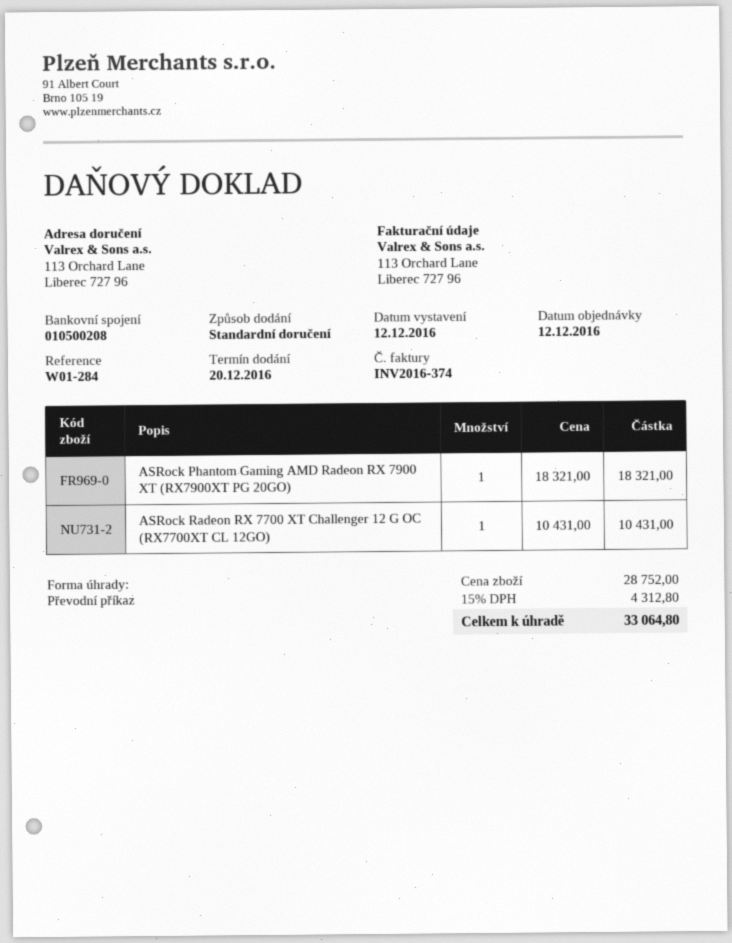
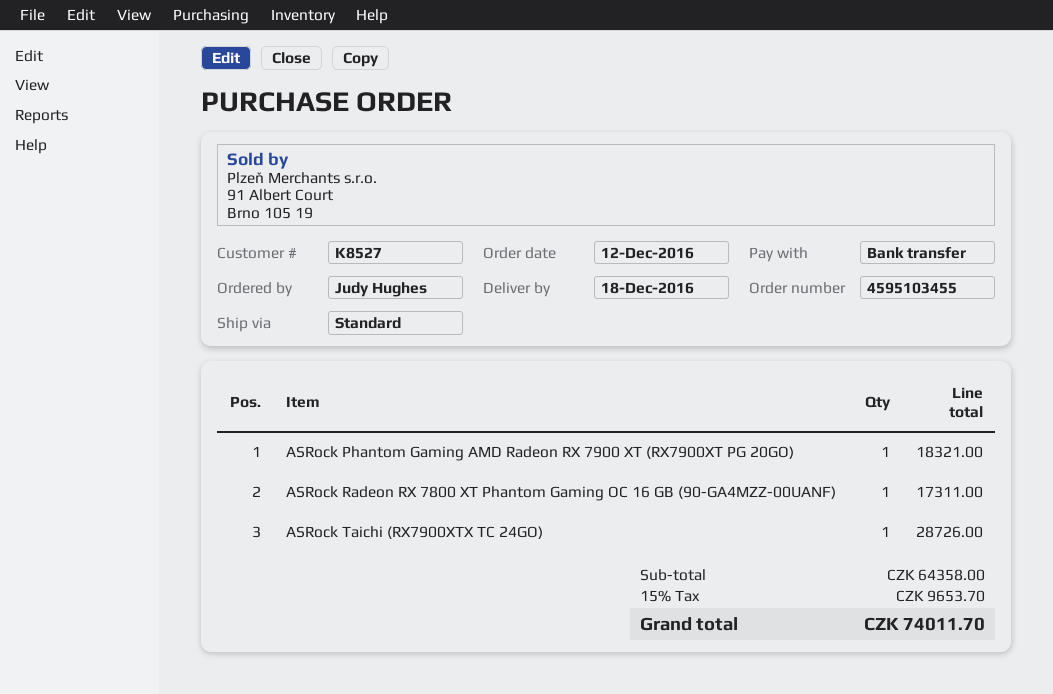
delivery date: 2016-12-20 -> 2016-12-18
ASRock Radeon RX 7700 XT Challenger 12 G OC (RX7700XT CL 12GO): 1 for 10431.00 -> none
ASRock Radeon RX 7800 XT Phantom Gaming OC 16 GB (90-GA4MZZ-00UANF): none -> 1 for 17311.00
ASRock Taichi (RX7900XTX TC 24GO): none -> 1 for 28726.00
subtotal: 28752.00 -> 64358.00
tax: 15% = 4312.80 -> 15% = 9653.70
total: 33064.80 -> 74011.70

